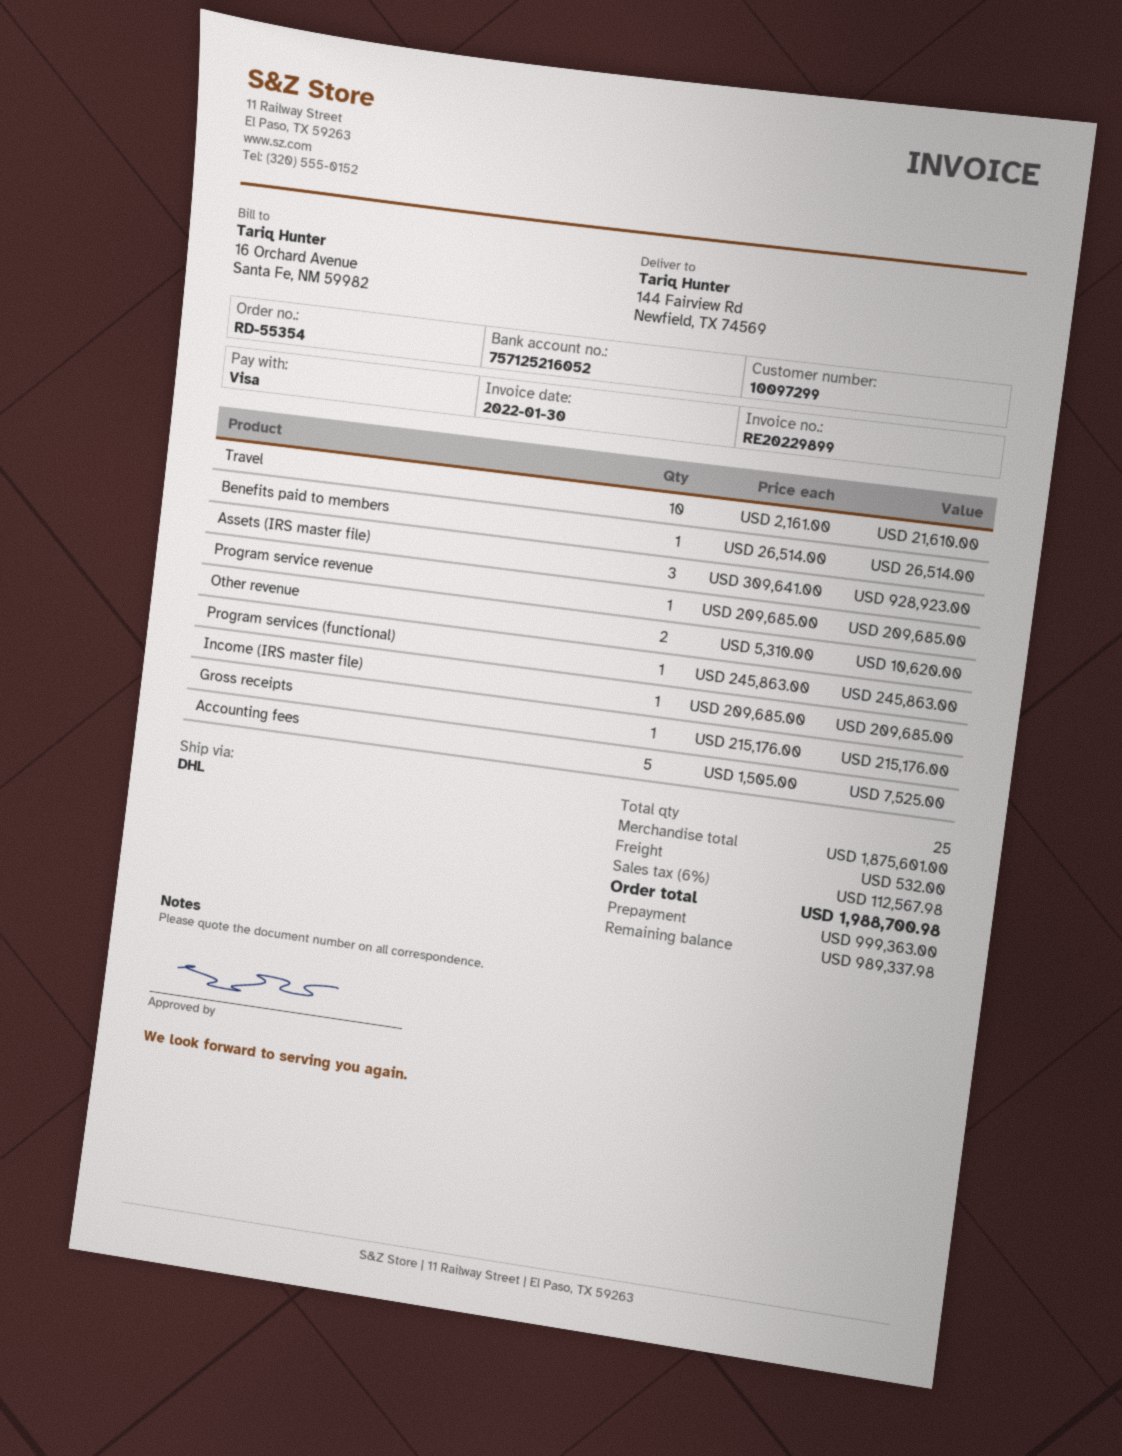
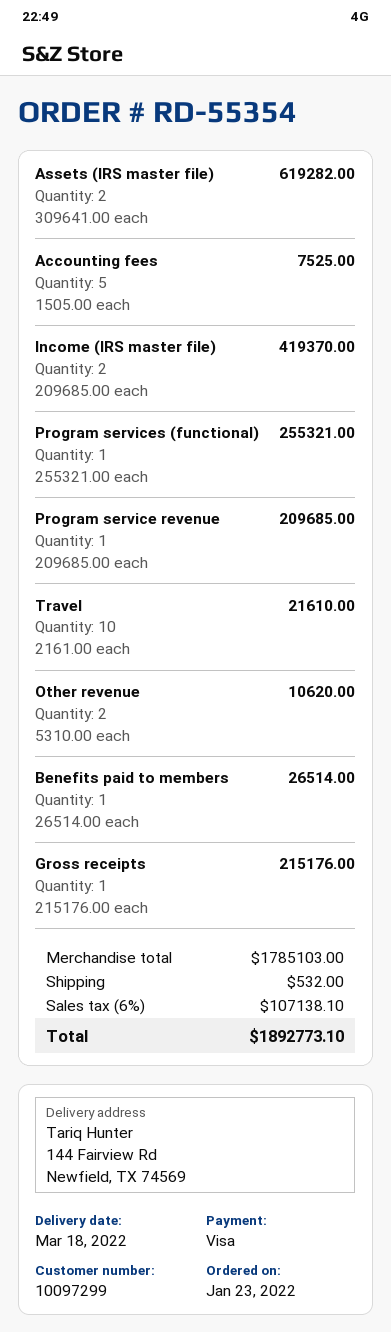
Assets (IRS master file): 3 x 309641.00 = 928923.00 -> 2 x 309641.00 = 619282.00
Program services (functional): 1 x 245863.00 = 245863.00 -> 1 x 255321.00 = 255321.00
Income (IRS master file): 1 x 209685.00 = 209685.00 -> 2 x 209685.00 = 419370.00
subtotal: 1875601.00 -> 1785103.00
tax: 6% = 112567.98 -> 6% = 107138.10
total: 1988700.98 -> 1892773.10

